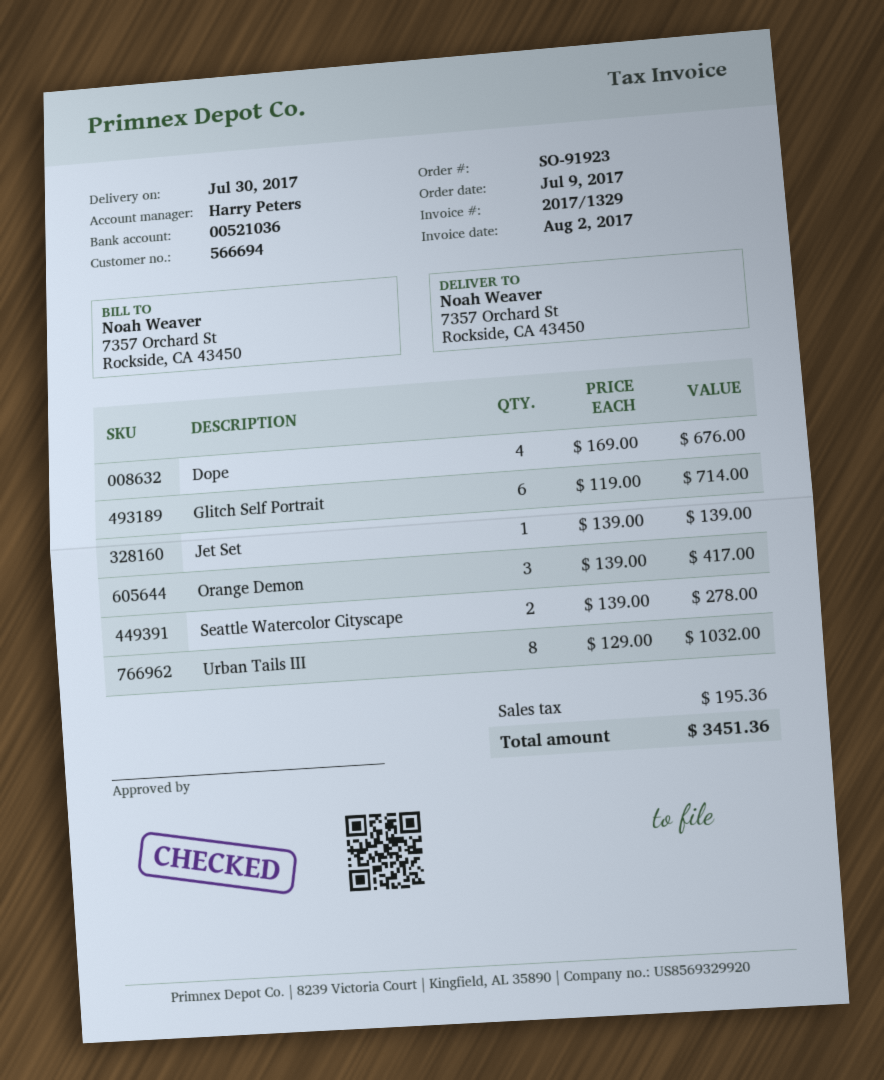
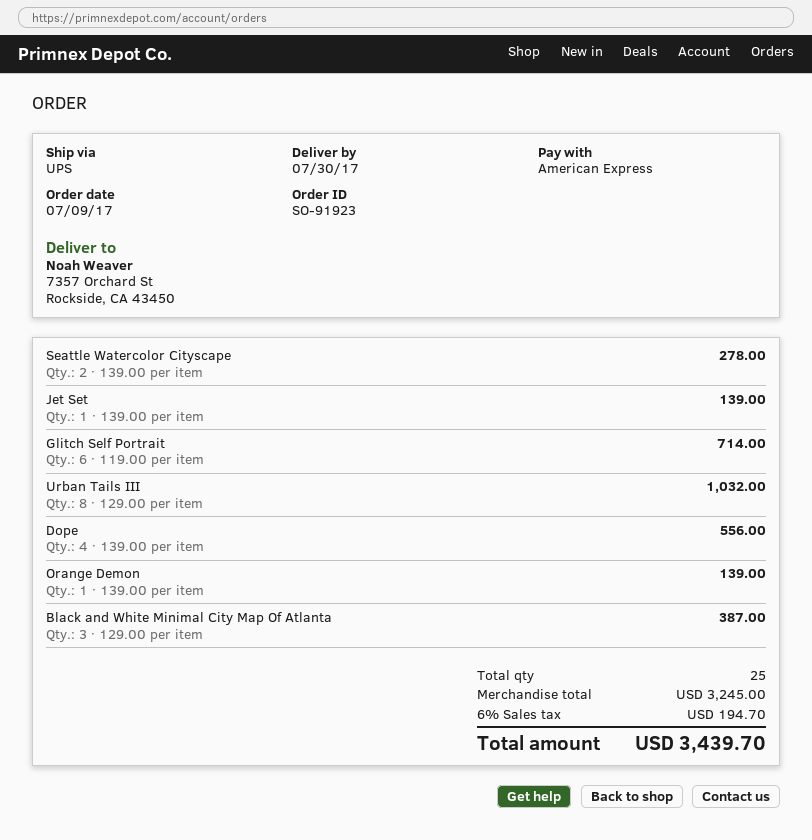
Dope: 4 x 169.00 = 676.00 -> 4 x 139.00 = 556.00
Orange Demon: 3 x 139.00 = 417.00 -> 1 x 139.00 = 139.00
Black and White Minimal City Map Of Atlanta: none -> 3 x 129.00 = 387.00
tax: 195.36 -> 194.70
total: 3451.36 -> 3439.70

